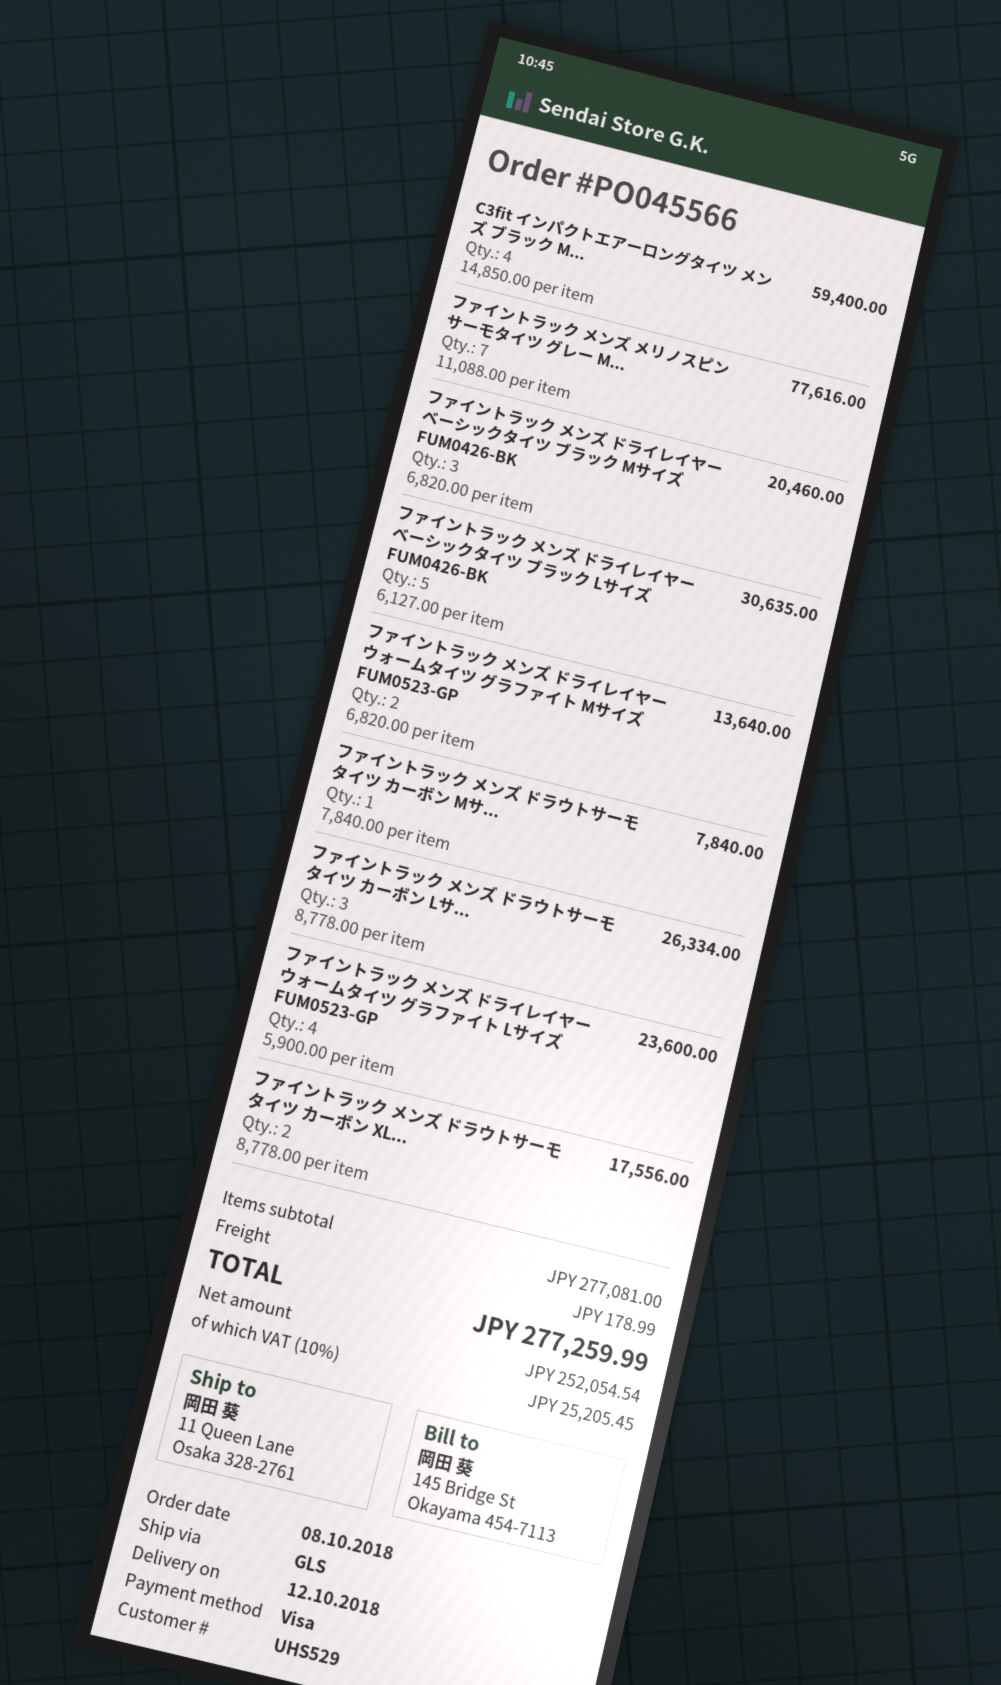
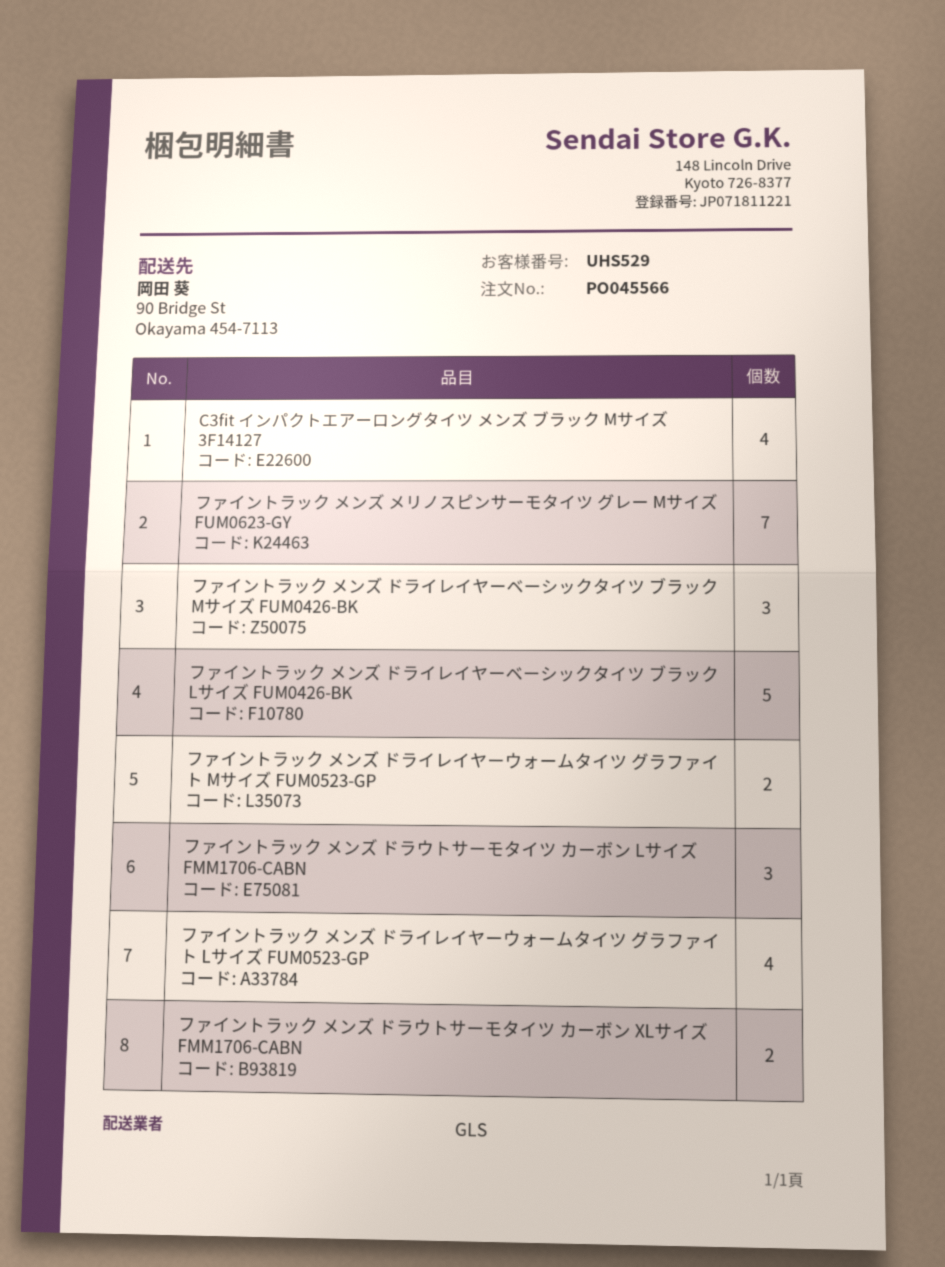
ship to: 11 Queen Lane, Osaka 328-2761 -> 90 Bridge St, Okayama 454-7113
ファイントラック メンズ ドラウトサーモタイツ カーボン Mサ...: 1 -> none

